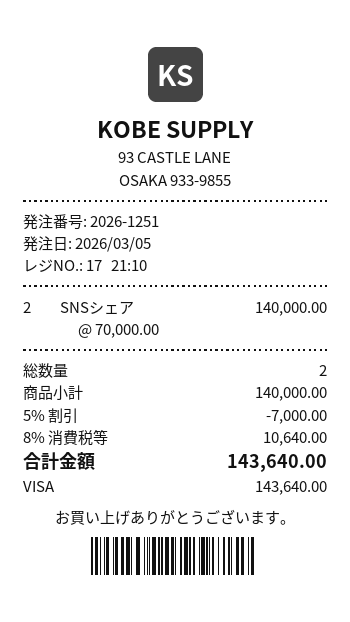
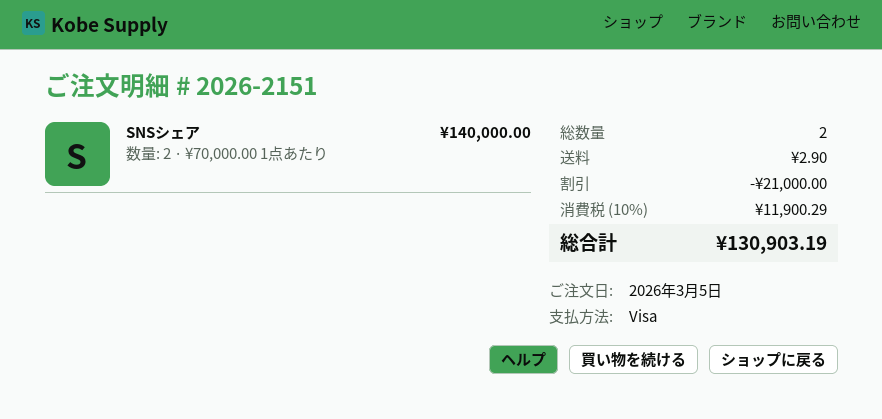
order number: 2026-1251 -> 2026-2151
discount: 7000.00 -> 21000.00
shipping: none -> 2.90
tax: 8% = 10640.00 -> 10% = 11900.29
total: 143640.00 -> 130903.19

